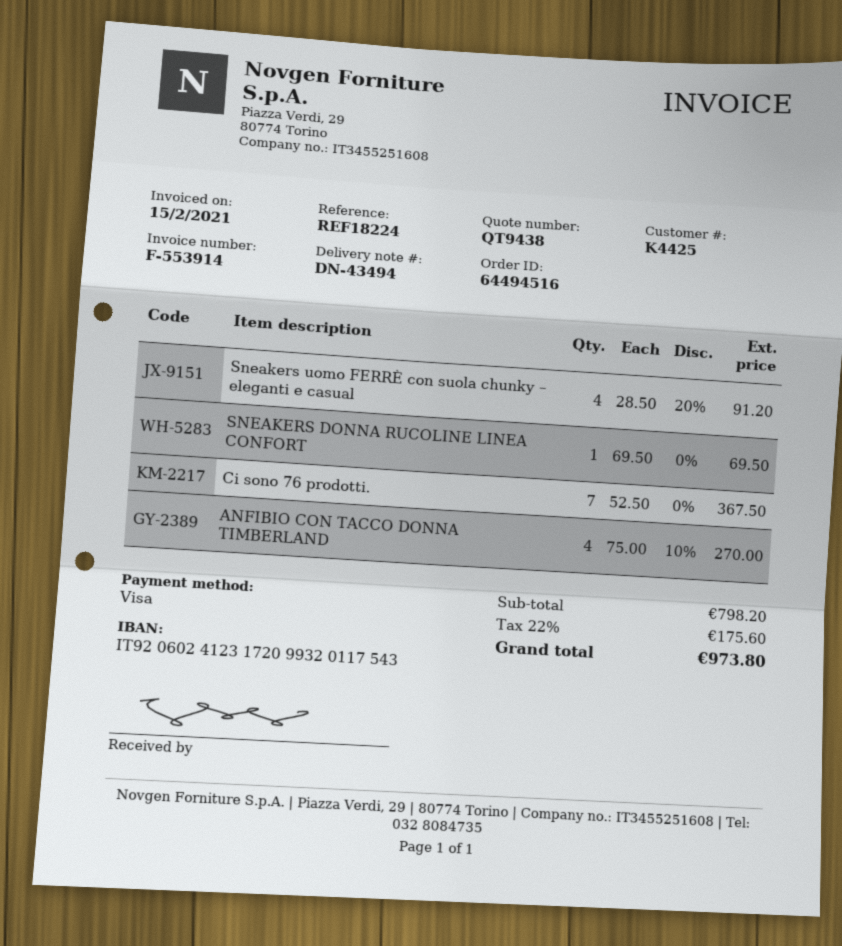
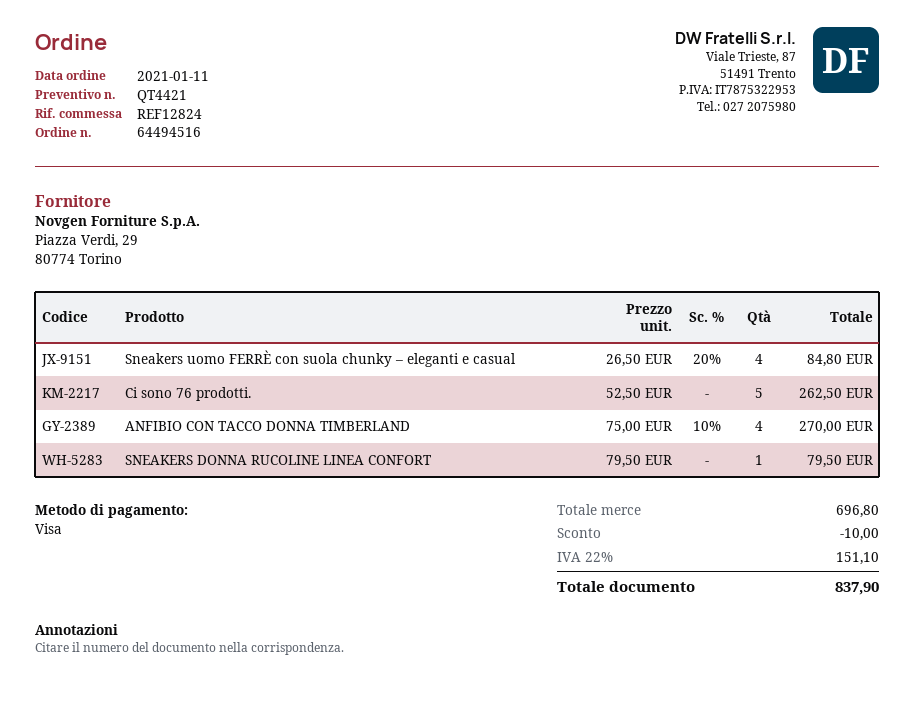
quote number: QT9438 -> QT4421
reference: REF18224 -> REF12824
Sneakers uomo FERRÈ con suola chunky – eleganti e casual: 4 x 28.50 - 20% = 91.20 -> 4 x 26.50 - 20% = 84.80
SNEAKERS DONNA RUCOLINE LINEA CONFORT: 1 x 69.50 = 69.50 -> 1 x 79.50 = 79.50
Ci sono 76 prodotti.: 7 x 52.50 = 367.50 -> 5 x 52.50 = 262.50
subtotal: 798.20 -> 696.80
discount: none -> 10.00
tax: 22% = 175.60 -> 22% = 151.10
total: 973.80 -> 837.90

